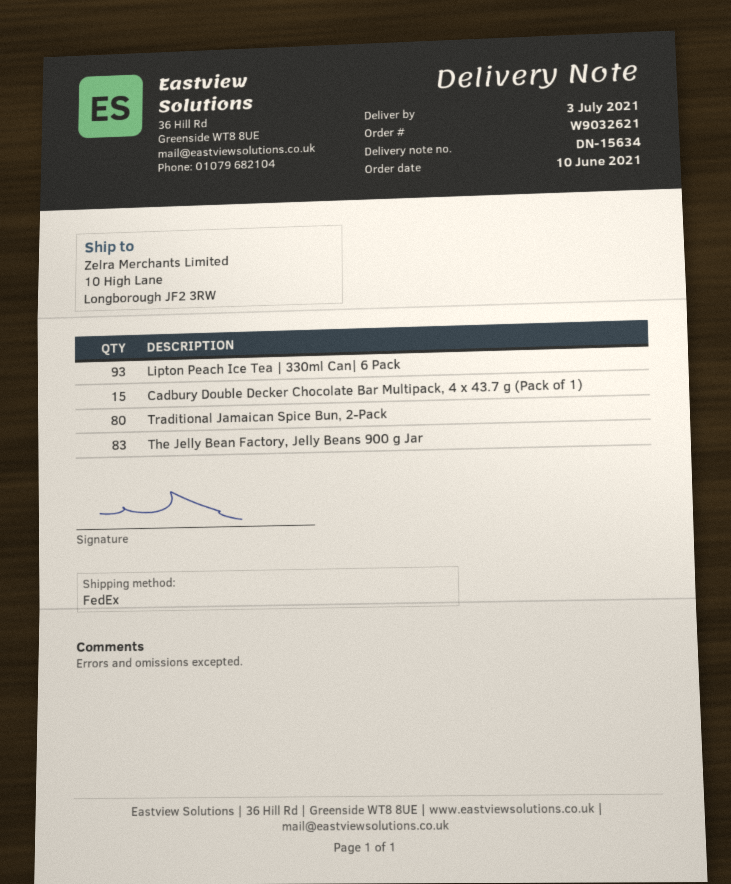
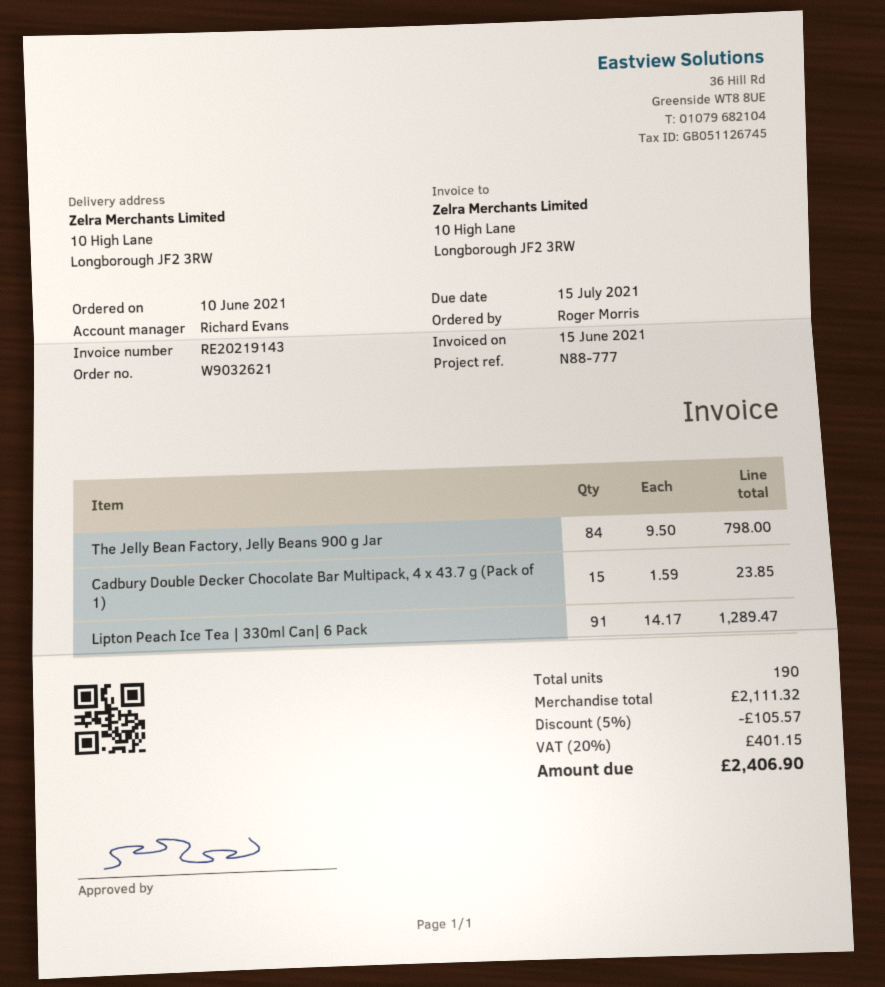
Lipton Peach Ice Tea | 330ml Can| 6 Pack: 93 -> 91
Traditional Jamaican Spice Bun, 2-Pack: 80 -> none
The Jelly Bean Factory, Jelly Beans 900 g Jar: 83 -> 84

